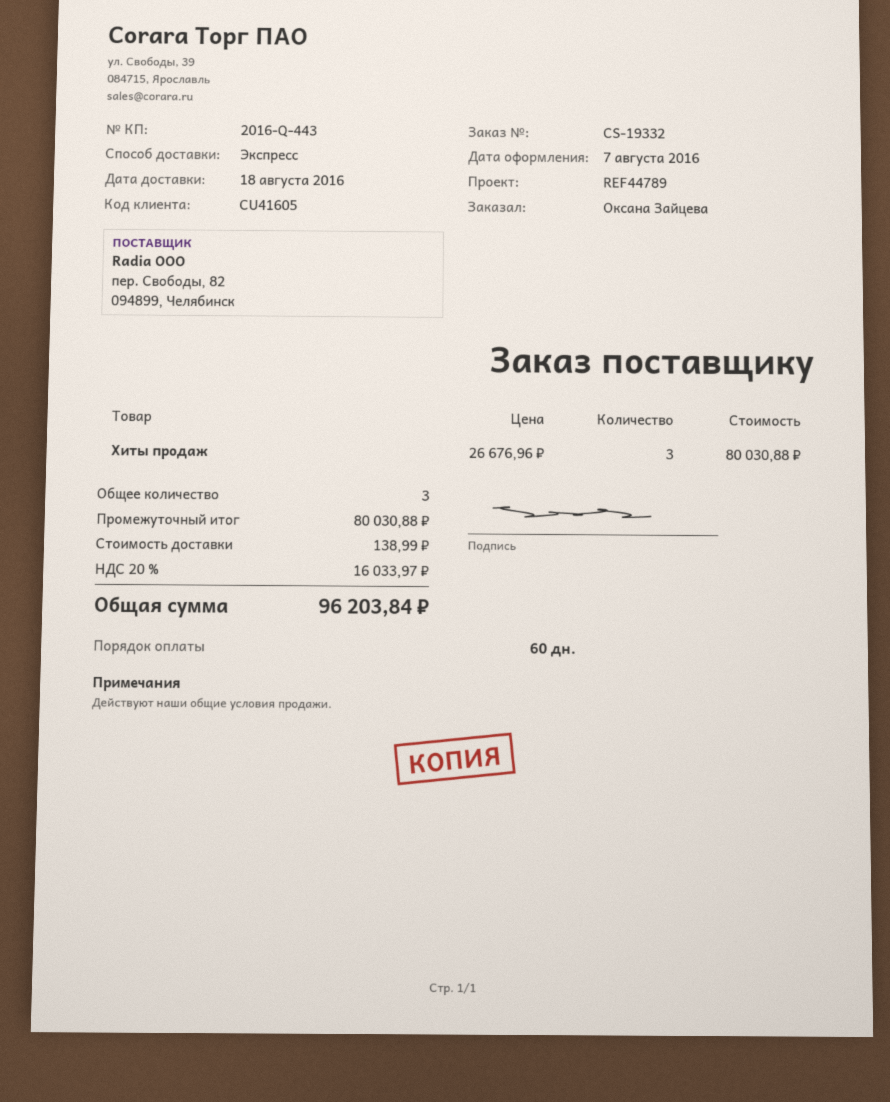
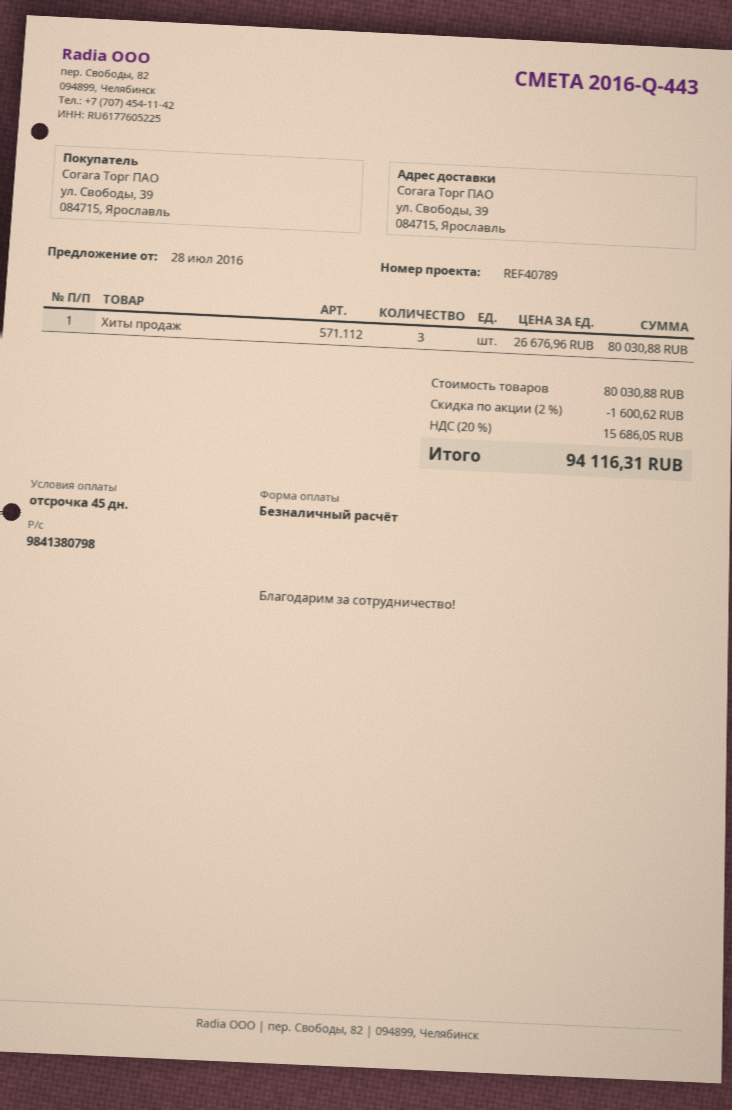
payment terms: 60 days -> 45 days
reference: REF44789 -> REF40789
discount: none -> 2% = 1600.62
shipping: 138.99 -> none
tax: 20% = 16033.97 -> 20% = 15686.05
total: 96203.84 -> 94116.31

